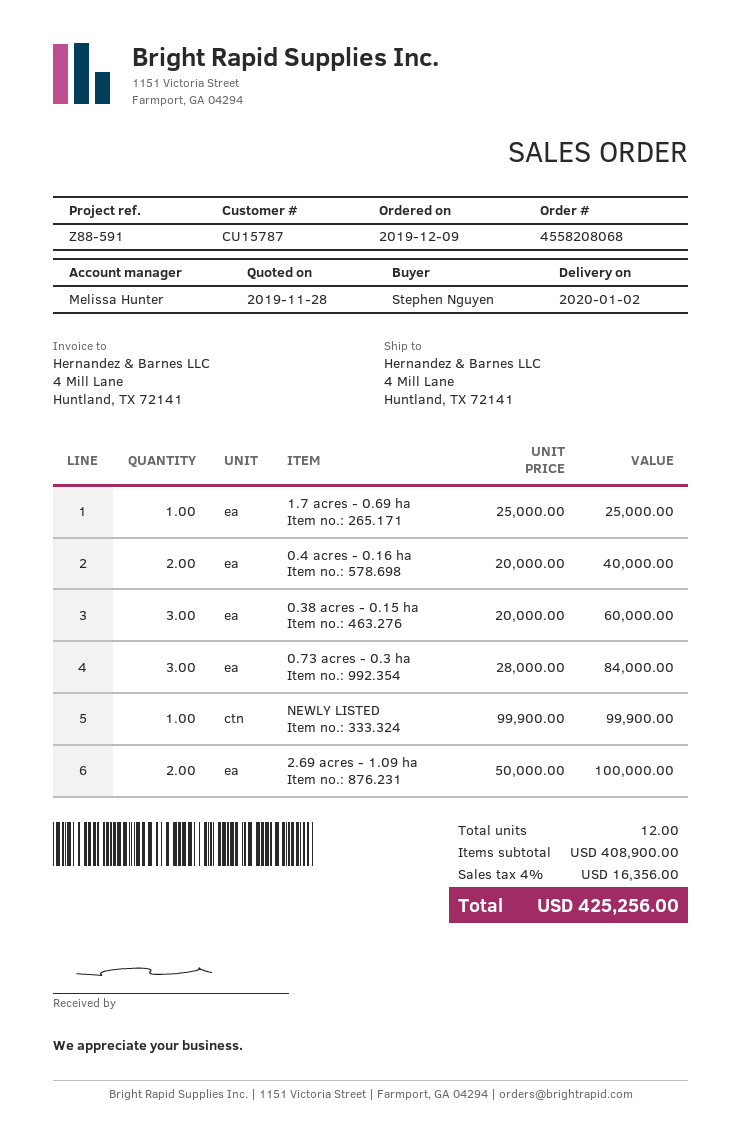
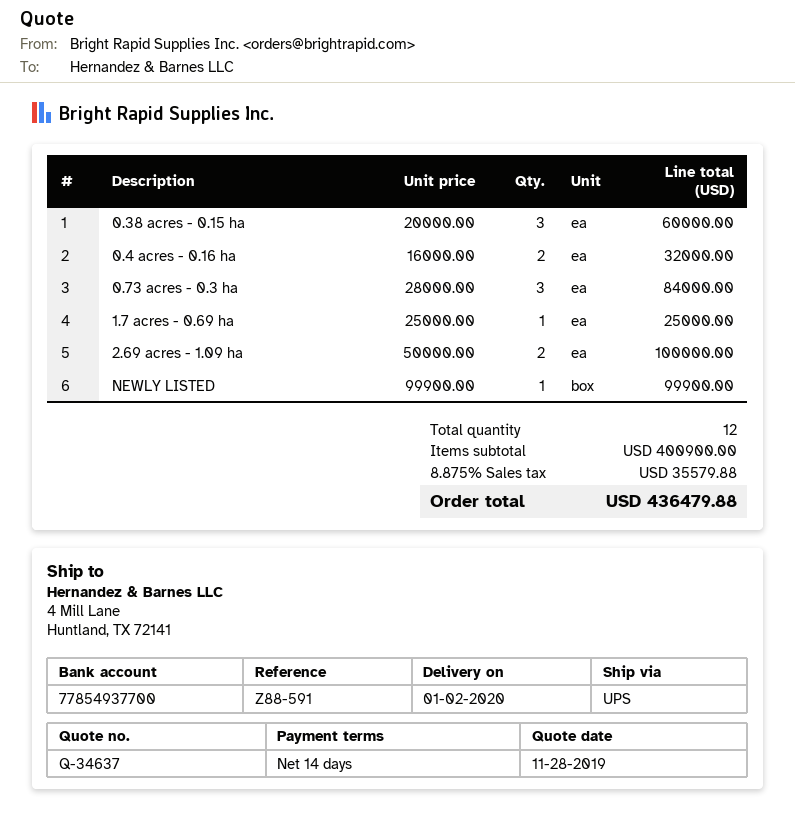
0.4 acres - 0.16 ha: 2 x 20000.00 = 40000.00 -> 2 x 16000.00 = 32000.00
subtotal: 408900.00 -> 400900.00
tax: 4% = 16356.00 -> 8.875% = 35579.88
total: 425256.00 -> 436479.88

